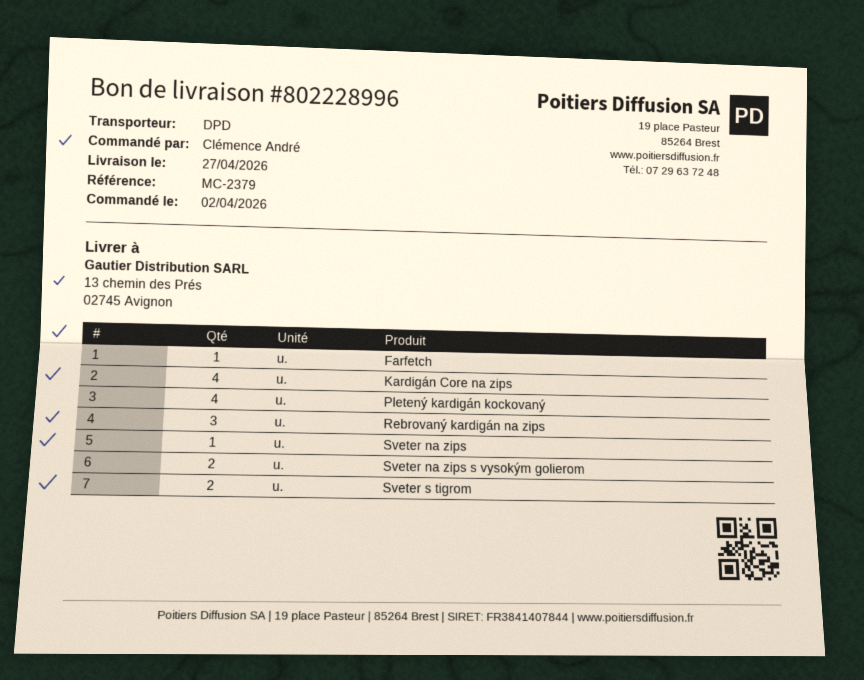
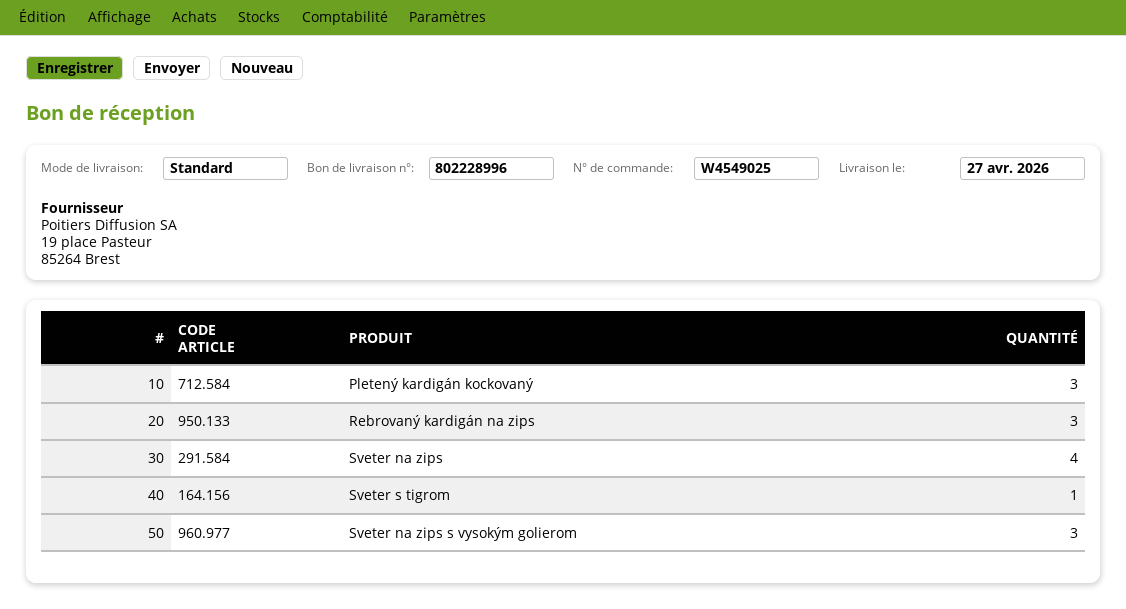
shipping method: DPD -> standard
Farfetch: 1 -> none
Kardigán Core na zips: 4 -> none
Pletený kardigán kockovaný: 4 -> 3
Sveter na zips: 1 -> 4
Sveter na zips s vysokým golierom: 2 -> 3
Sveter s tigrom: 2 -> 1

